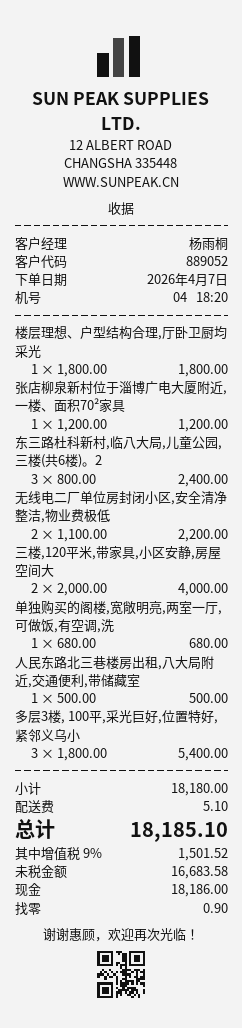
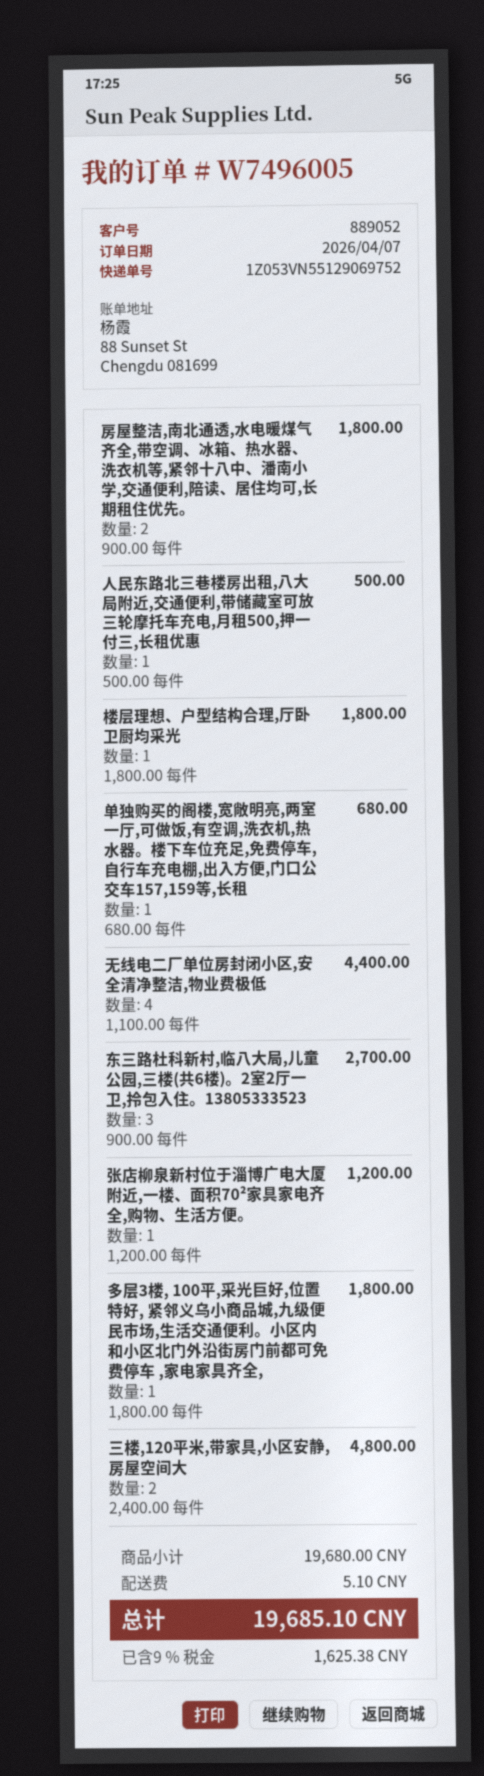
东三路杜科新村,临八大局,儿童公园,三楼(共6楼)。2: 3 x 800.00 = 2400.00 -> 3 x 900.00 = 2700.00
无线电二厂单位房封闭小区,安全清净整洁,物业费极低: 2 x 1100.00 = 2200.00 -> 4 x 1100.00 = 4400.00
三楼,120平米,带家具,小区安静,房屋空间大: 2 x 2000.00 = 4000.00 -> 2 x 2400.00 = 4800.00
多层3楼, 100平,采光巨好,位置特好, 紧邻义乌小: 3 x 1800.00 = 5400.00 -> 1 x 1800.00 = 1800.00
房屋整洁,南北通透,水电暖煤气齐全,带空调、冰箱、热水器、洗衣机等,紧邻十八中、潘南小学,交通便利,陪读、居住均可,长期租住优先。: none -> 2 x 900.00 = 1800.00
subtotal: 18180.00 -> 19680.00
tax: 9% = 1501.52 -> 9% = 1625.38
total: 18185.10 -> 19685.10

